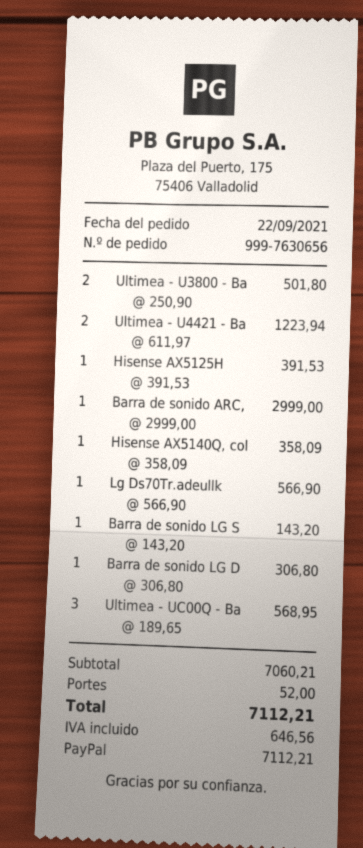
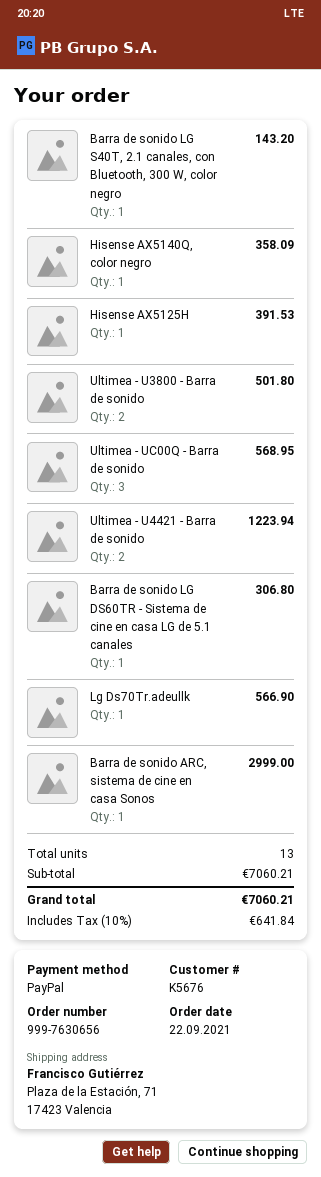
shipping: 52.00 -> none
tax: 646.56 -> 641.84
total: 7112.21 -> 7060.21

